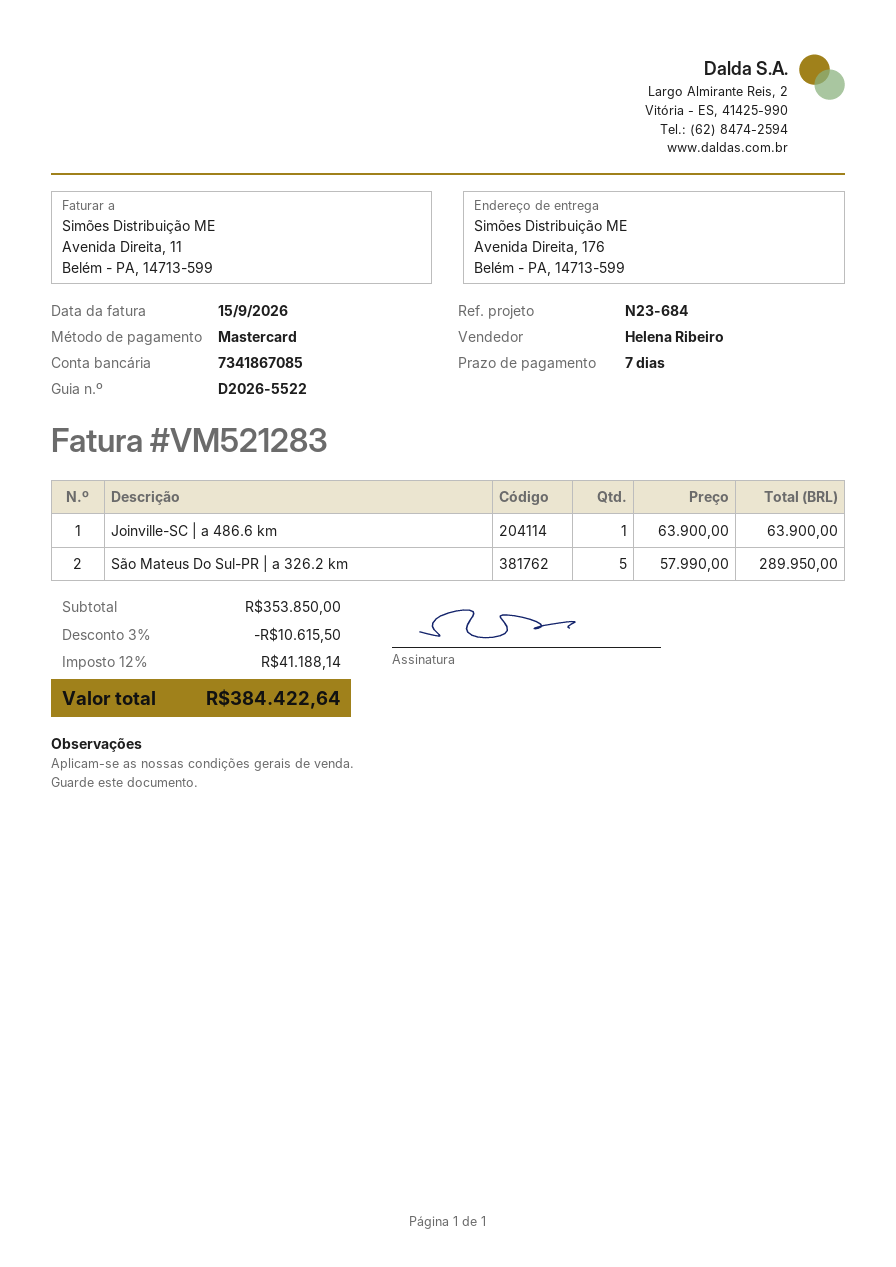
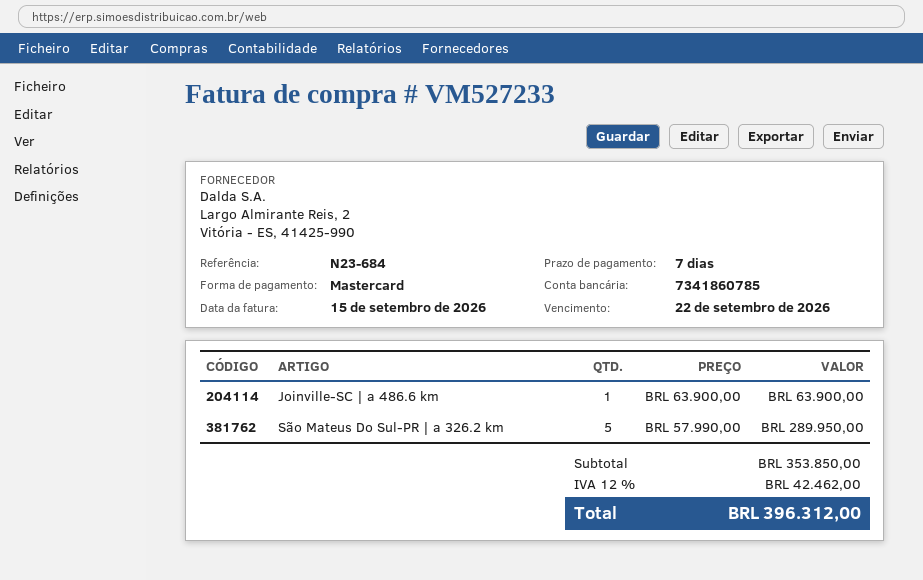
invoice number: VM521283 -> VM527233
bank account: 7341867085 -> 7341860785
discount: 3% = 10615.50 -> none
tax: 12% = 41188.14 -> 12% = 42462.00
total: 384422.64 -> 396312.00

